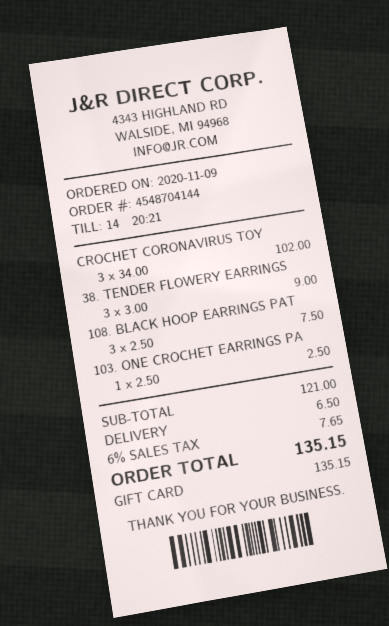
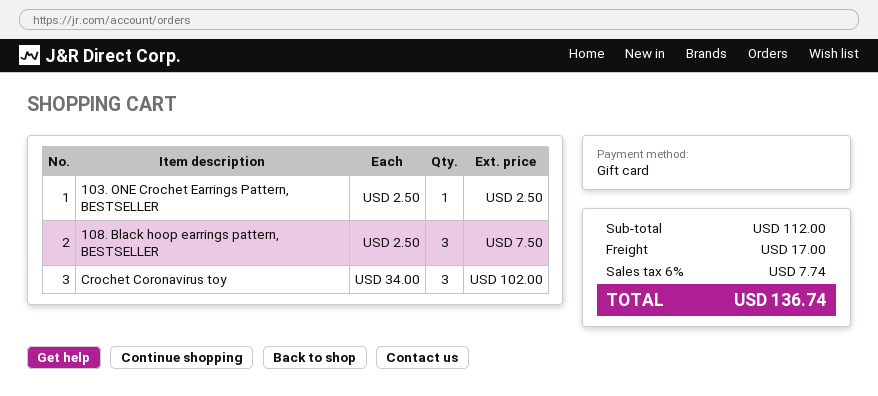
38. TENDER FLOWERY EARRINGS: 3 x 3.00 = 9.00 -> none
subtotal: 121.00 -> 112.00
shipping: 6.50 -> 17.00
tax: 6% = 7.65 -> 6% = 7.74
total: 135.15 -> 136.74

